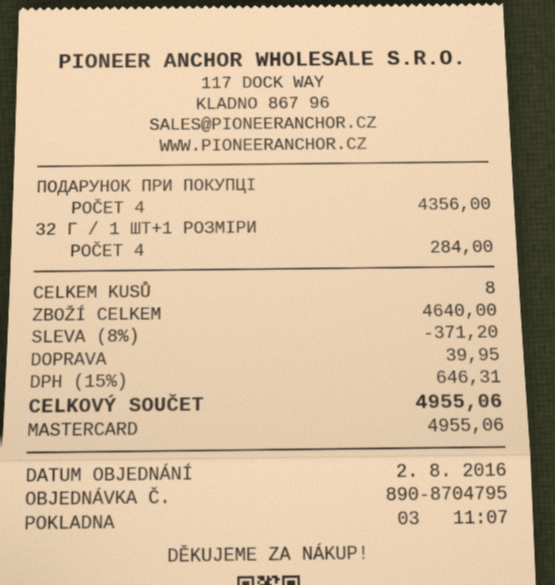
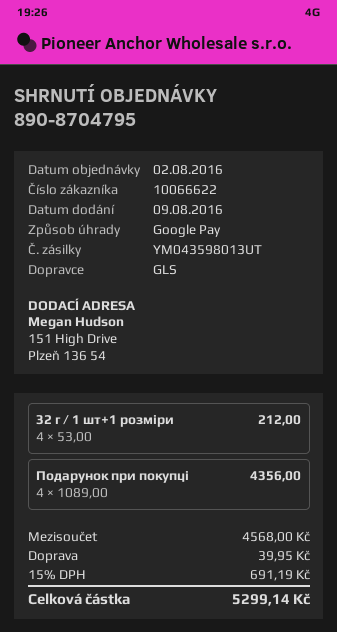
payment method: Mastercard -> Google Pay
32 Г / 1 ШТ+1 РОЗМІРИ: 4 for 284.00 -> 4 for 212.00
subtotal: 4640.00 -> 4568.00
discount: 8% = 371.20 -> none
tax: 15% = 646.31 -> 15% = 691.19
total: 4955.06 -> 5299.14

